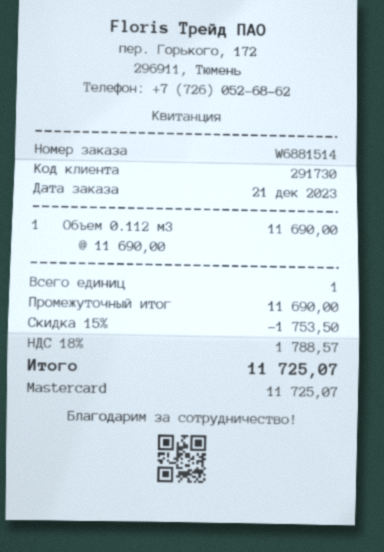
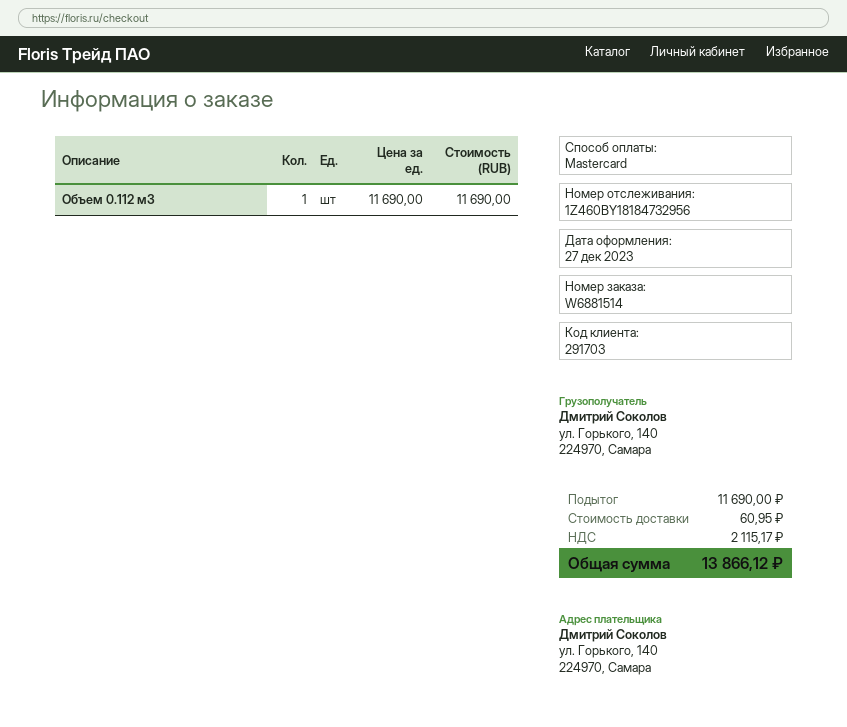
order date: 2023-12-21 -> 2023-12-27
customer number: 291730 -> 291703
discount: 15% = 1753.50 -> none
shipping: none -> 60.95
tax: 1788.57 -> 2115.17
total: 11725.07 -> 13866.12

